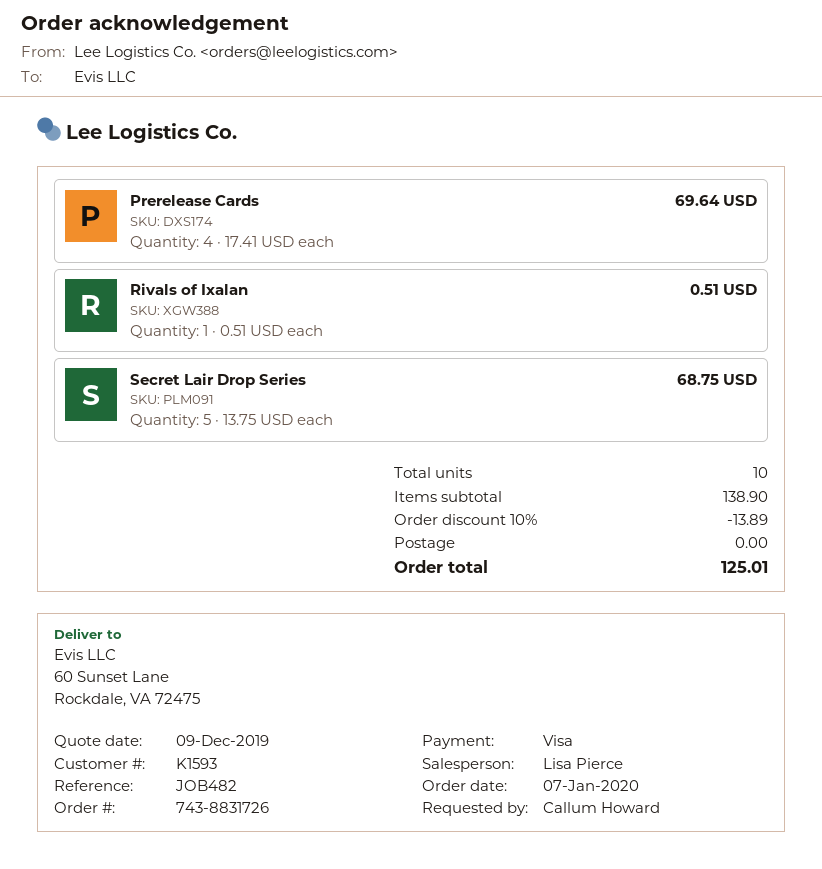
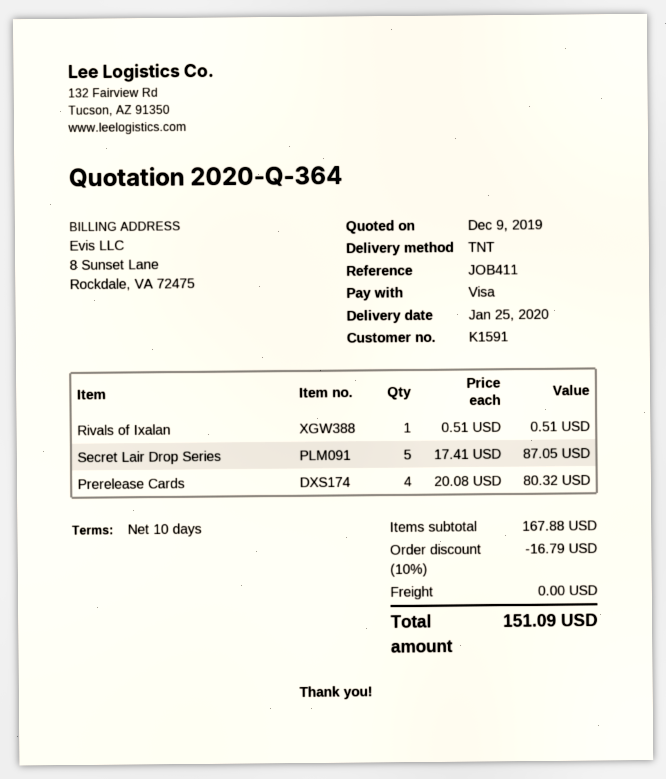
customer number: K1593 -> K1591
reference: JOB482 -> JOB411
Prerelease Cards: 4 x 17.41 = 69.64 -> 4 x 20.08 = 80.32
Secret Lair Drop Series: 5 x 13.75 = 68.75 -> 5 x 17.41 = 87.05
subtotal: 138.90 -> 167.88
discount: 10% = 13.89 -> 10% = 16.79
total: 125.01 -> 151.09

